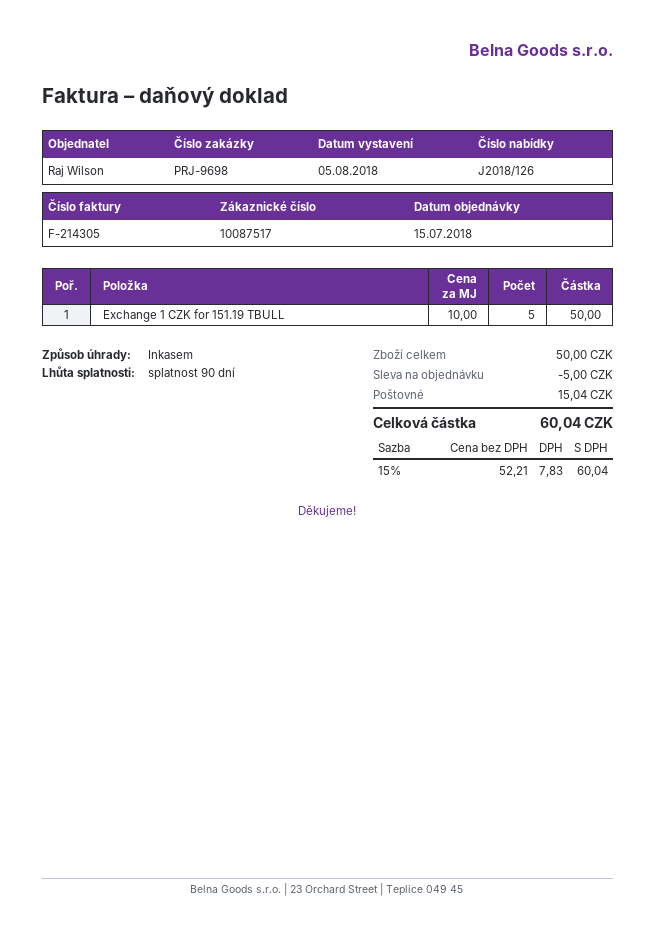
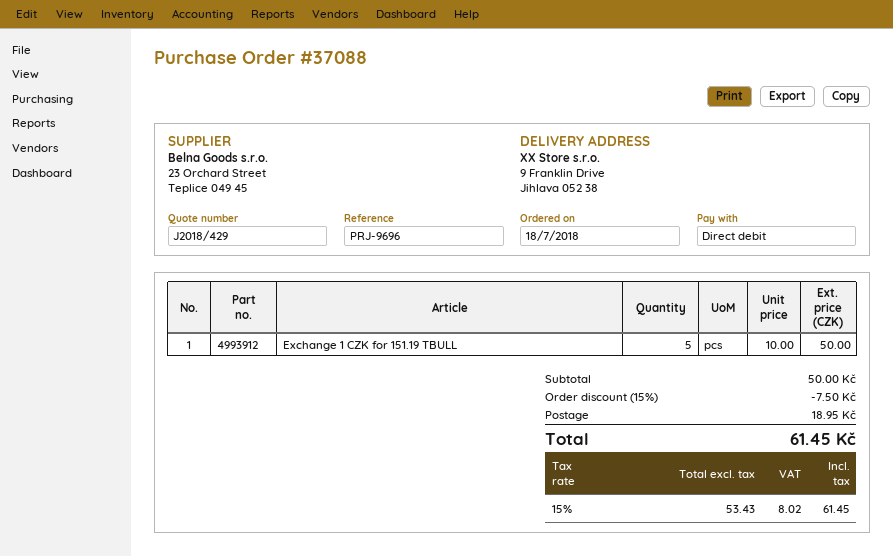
quote number: J2018/126 -> J2018/429
order date: 2018-07-15 -> 2018-07-18
reference: PRJ-9698 -> PRJ-9696
discount: 5.00 -> 7.50
shipping: 15.04 -> 18.95
net: 52.21 -> 53.43
tax: 15% = 7.83 -> 15% = 8.02
total: 60.04 -> 61.45

